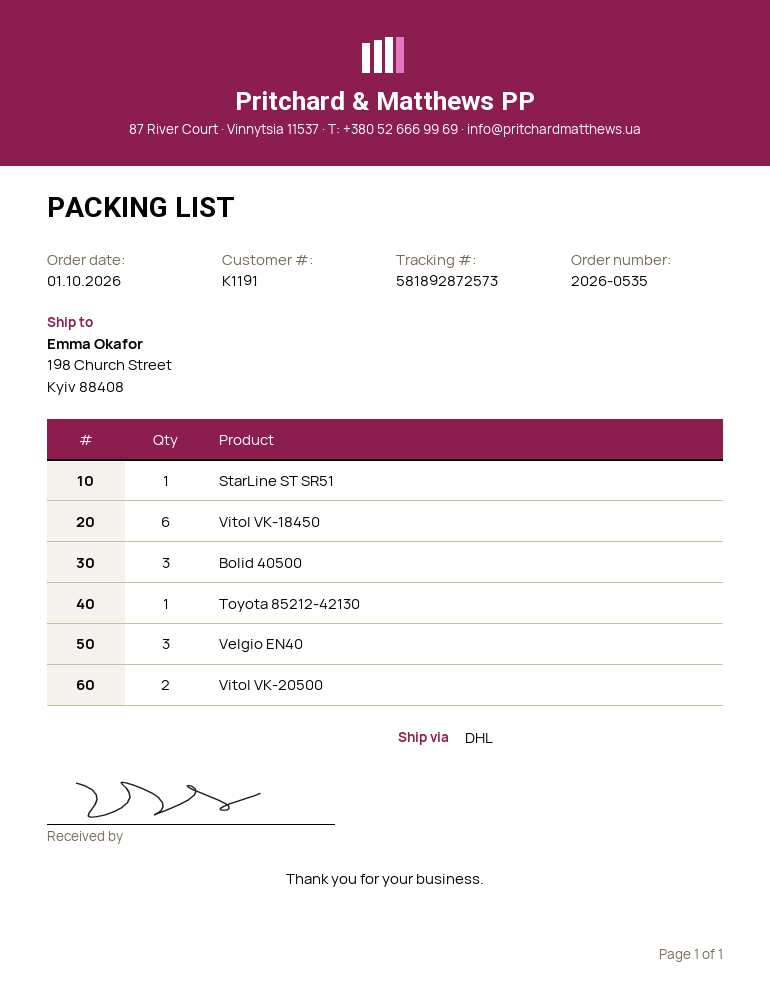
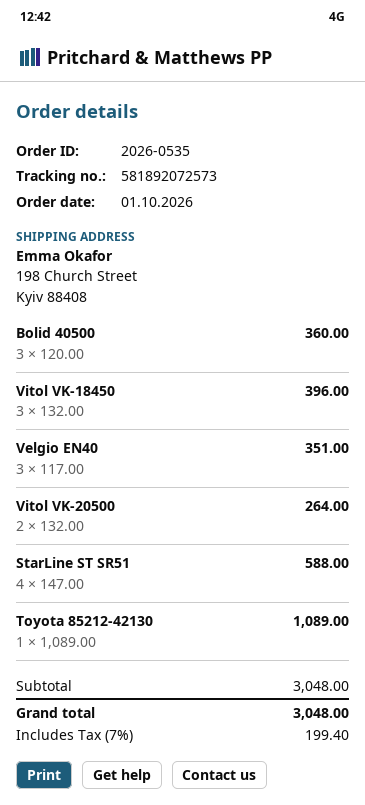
tracking number: 581892872573 -> 581892072573
StarLine ST SR51: 1 -> 4
Vitol VK-18450: 6 -> 3

